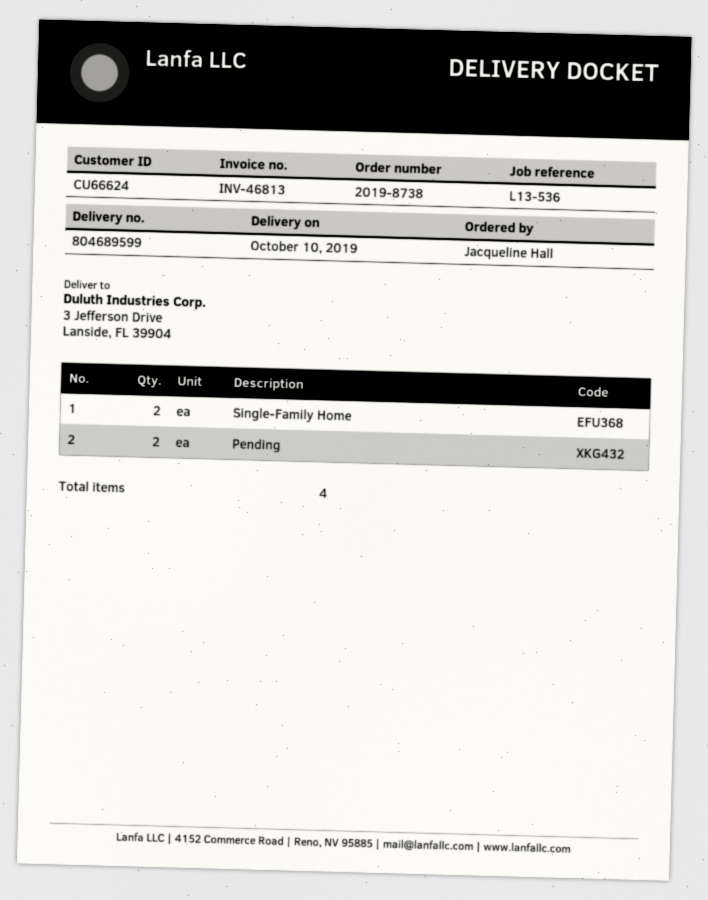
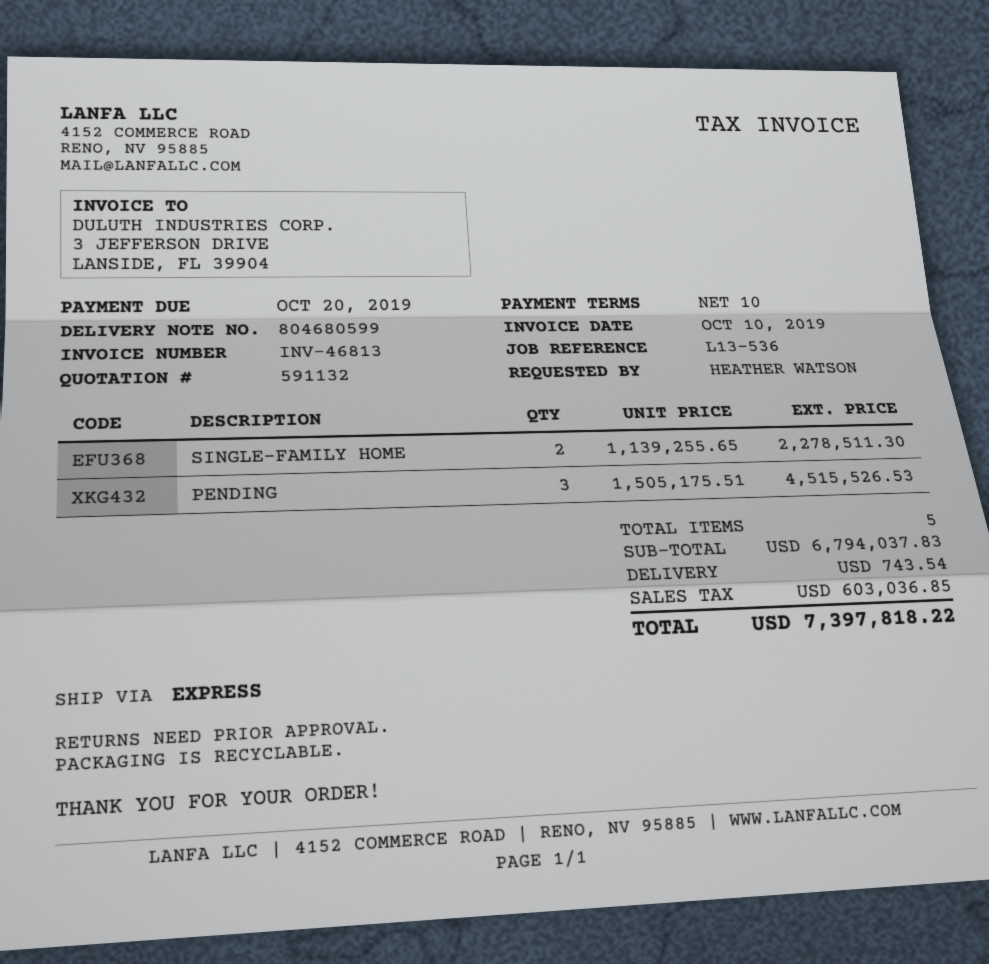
delivery note number: 804689599 -> 804680599
ordered by: Jacqueline Hall -> HEATHER WATSON
Pending: 2 -> 3
total quantity: 4 -> 5

